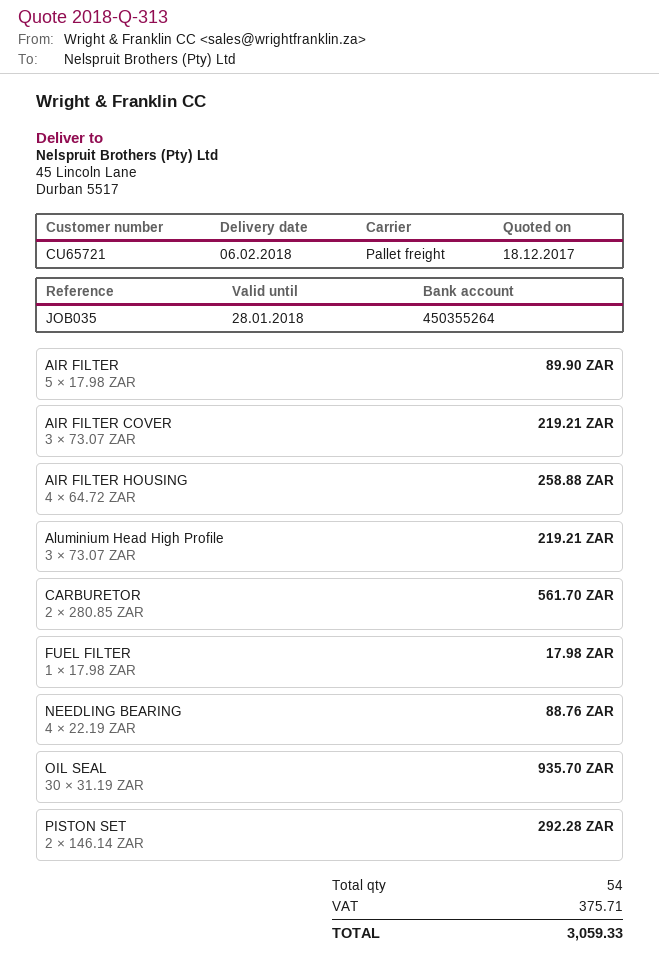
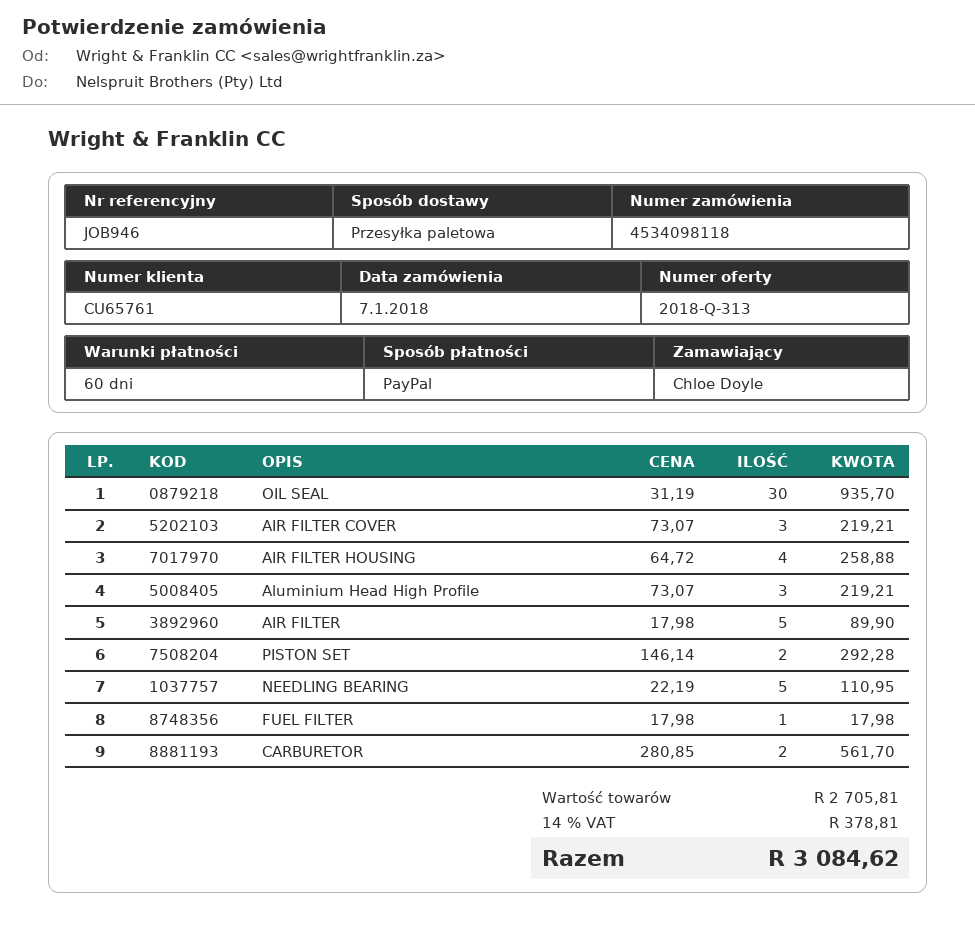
customer number: CU65721 -> CU65761
reference: JOB035 -> JOB946
NEEDLING BEARING: 4 x 22.19 = 88.76 -> 5 x 22.19 = 110.95
tax: 375.71 -> 378.81
total: 3059.33 -> 3084.62

